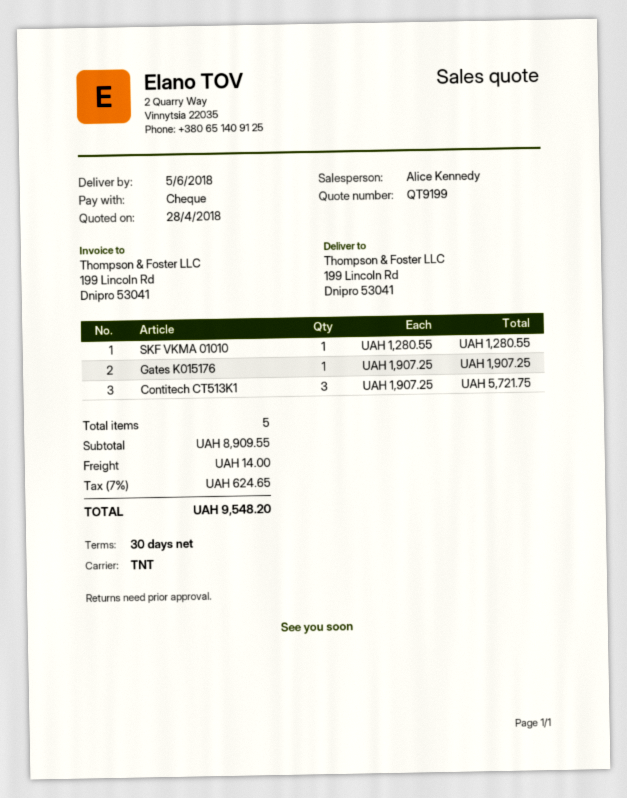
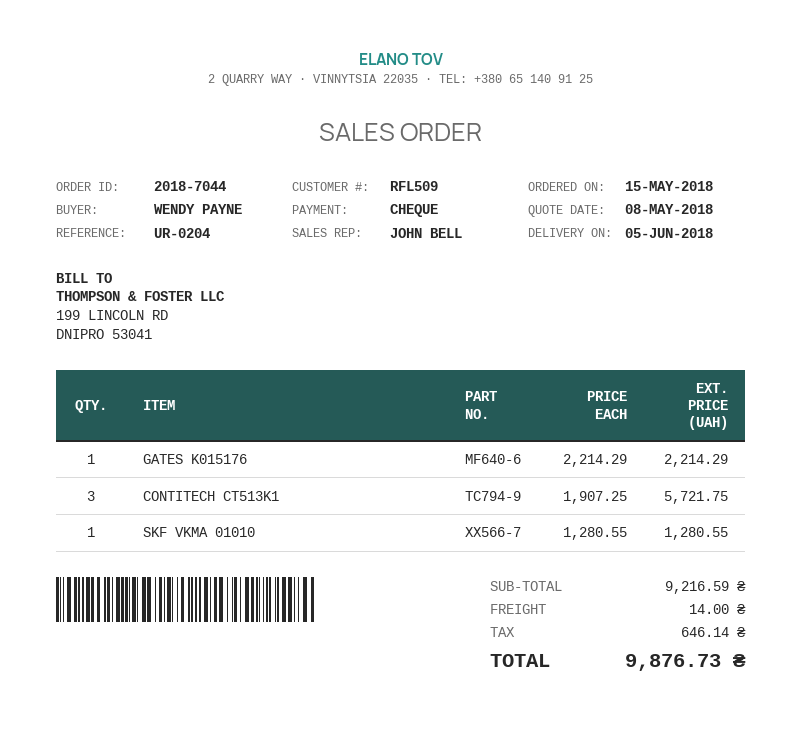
quote date: 2018-04-28 -> 2018-05-08
sales rep: Alice Kennedy -> JOHN BELL
Gates K015176: 1 x 1907.25 = 1907.25 -> 1 x 2214.29 = 2214.29
subtotal: 8909.55 -> 9216.59
tax: 624.65 -> 646.14
total: 9548.20 -> 9876.73

